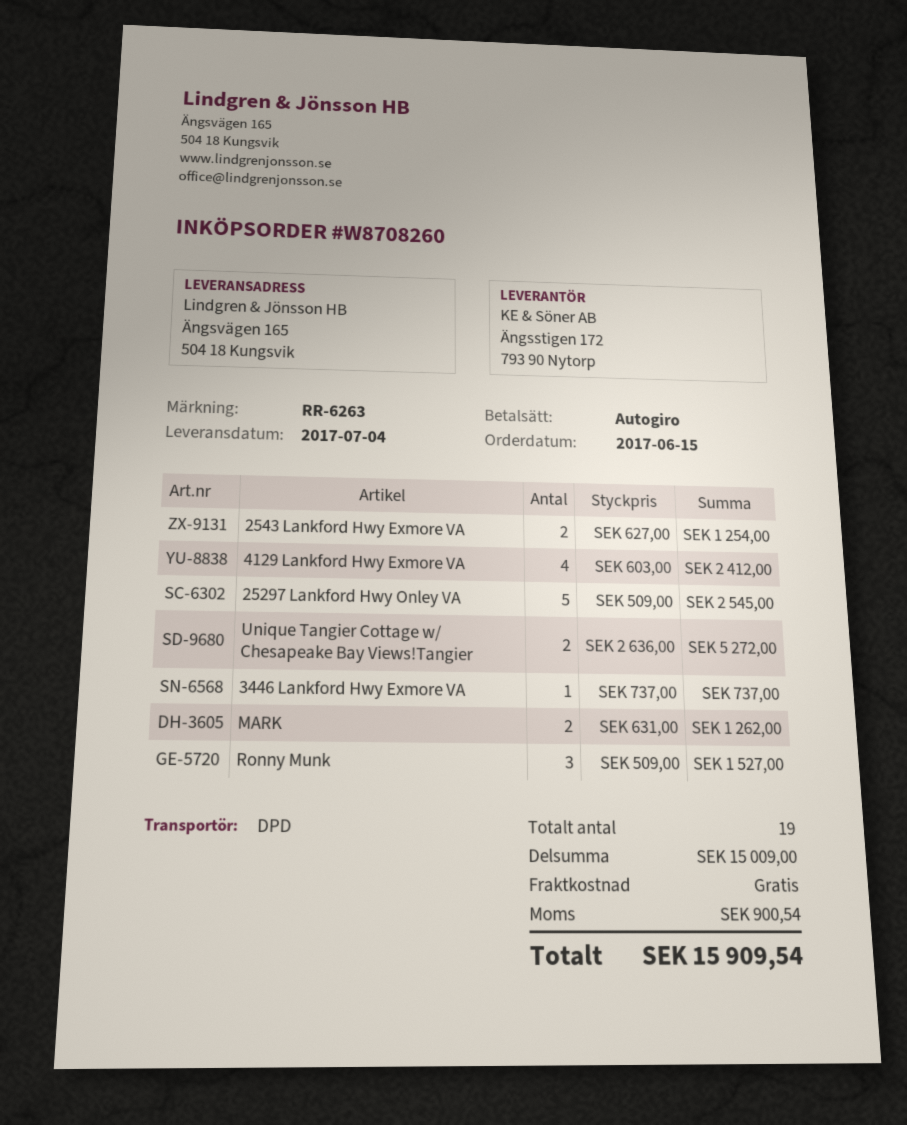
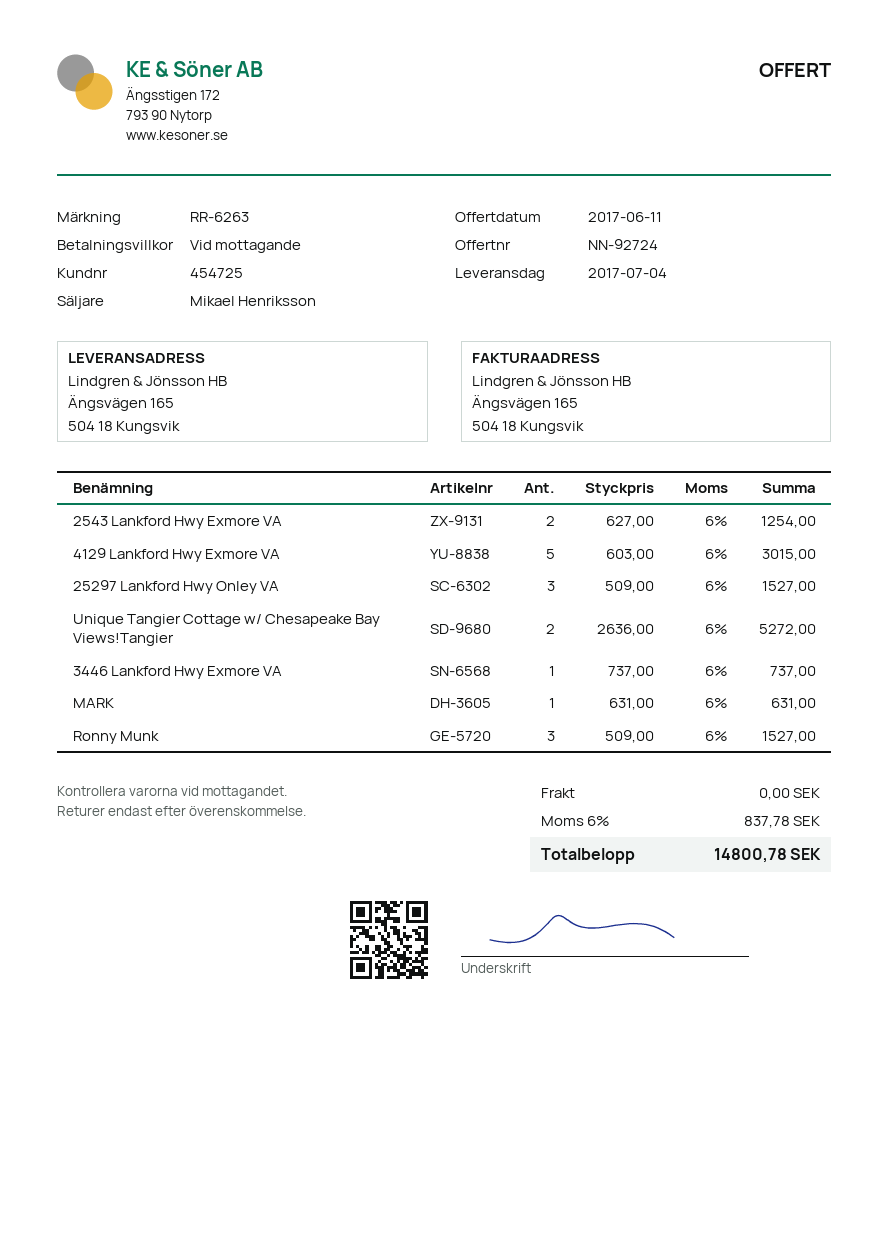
4129 Lankford Hwy Exmore VA: 4 x 603.00 = 2412.00 -> 5 x 603.00 = 3015.00
25297 Lankford Hwy Onley VA: 5 x 509.00 = 2545.00 -> 3 x 509.00 = 1527.00
MARK: 2 x 631.00 = 1262.00 -> 1 x 631.00 = 631.00
tax: 900.54 -> 837.78
total: 15909.54 -> 14800.78

